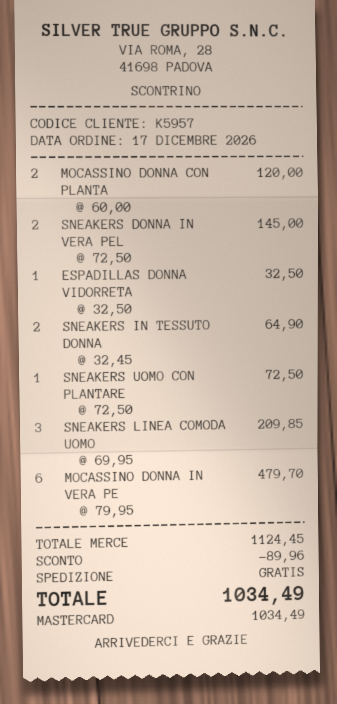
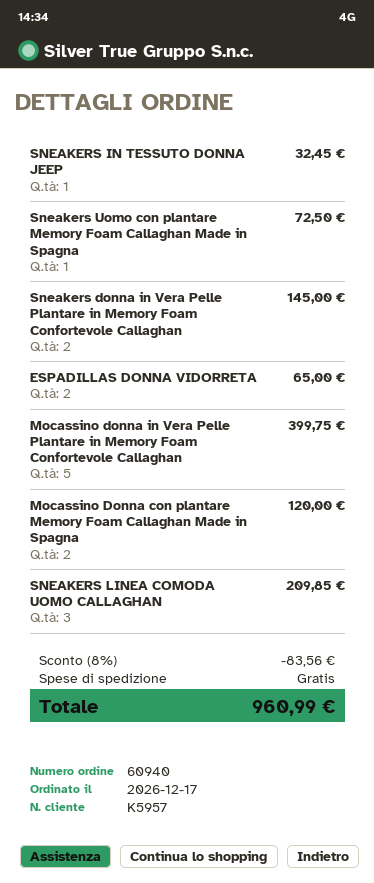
ESPADILLAS DONNA VIDORRETA: 1 for 32.50 -> 2 for 65.00
SNEAKERS IN TESSUTO DONNA: 2 for 64.90 -> 1 for 32.45
MOCASSINO DONNA IN VERA PE: 6 for 479.70 -> 5 for 399.75
discount: 89.96 -> 83.56
total: 1034.49 -> 960.99

